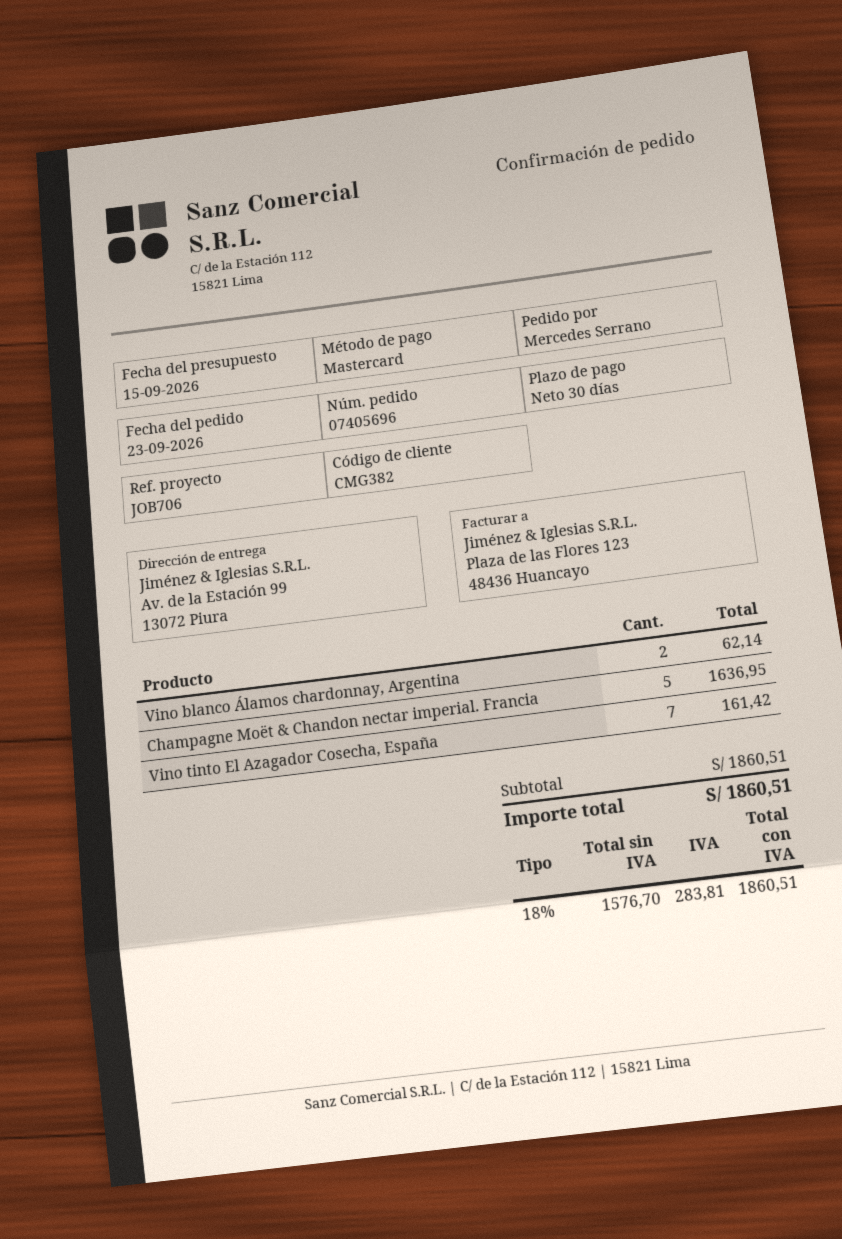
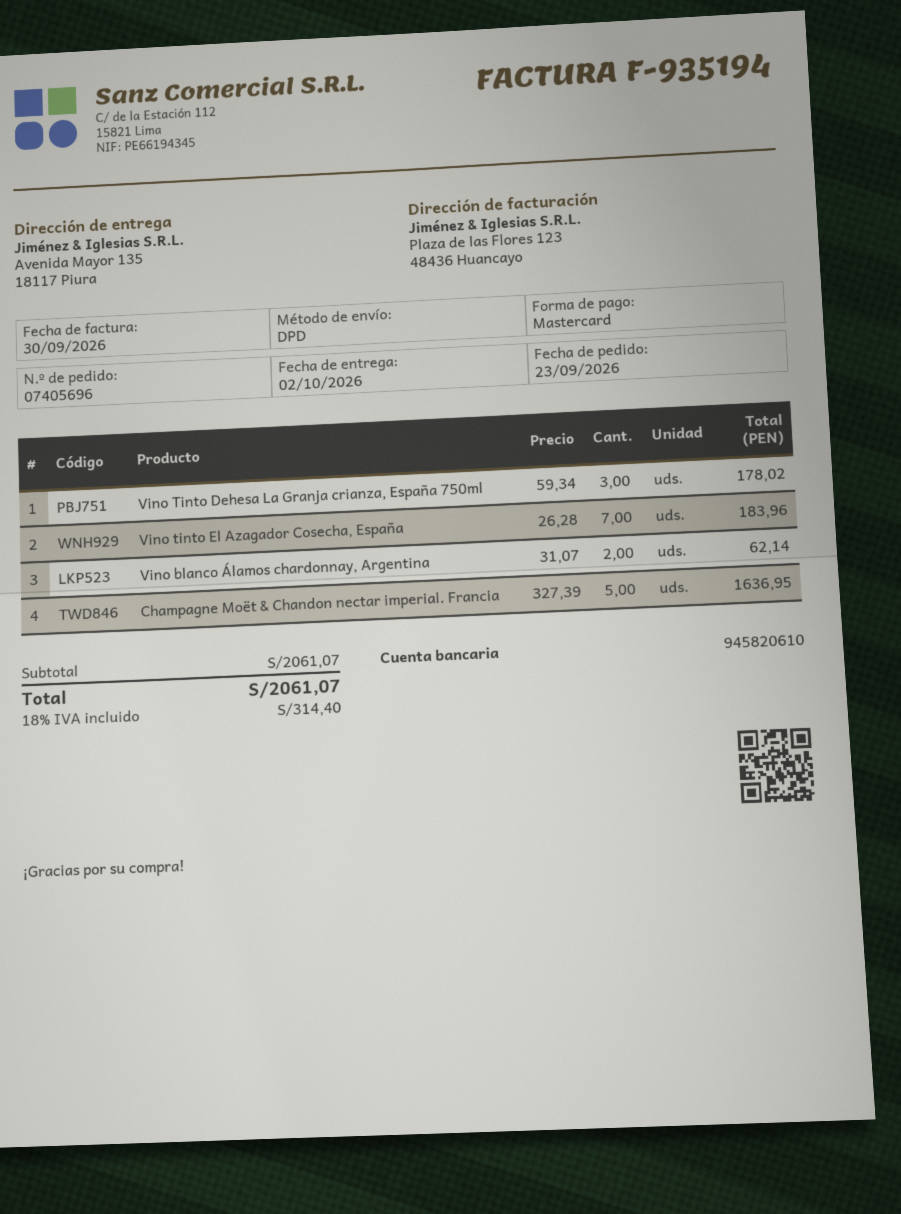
ship to: Av. de la Estación 99, 13072 Piura -> Avenida Mayor 135, 18117 Piura
Vino tinto El Azagador Cosecha, España: 7 for 161.42 -> 7 for 183.96
Vino Tinto Dehesa La Granja crianza, España 750ml: none -> 3 for 178.02
subtotal: 1860.51 -> 2061.07
tax: 18% = 283.81 -> 18% = 314.40
total: 1860.51 -> 2061.07

